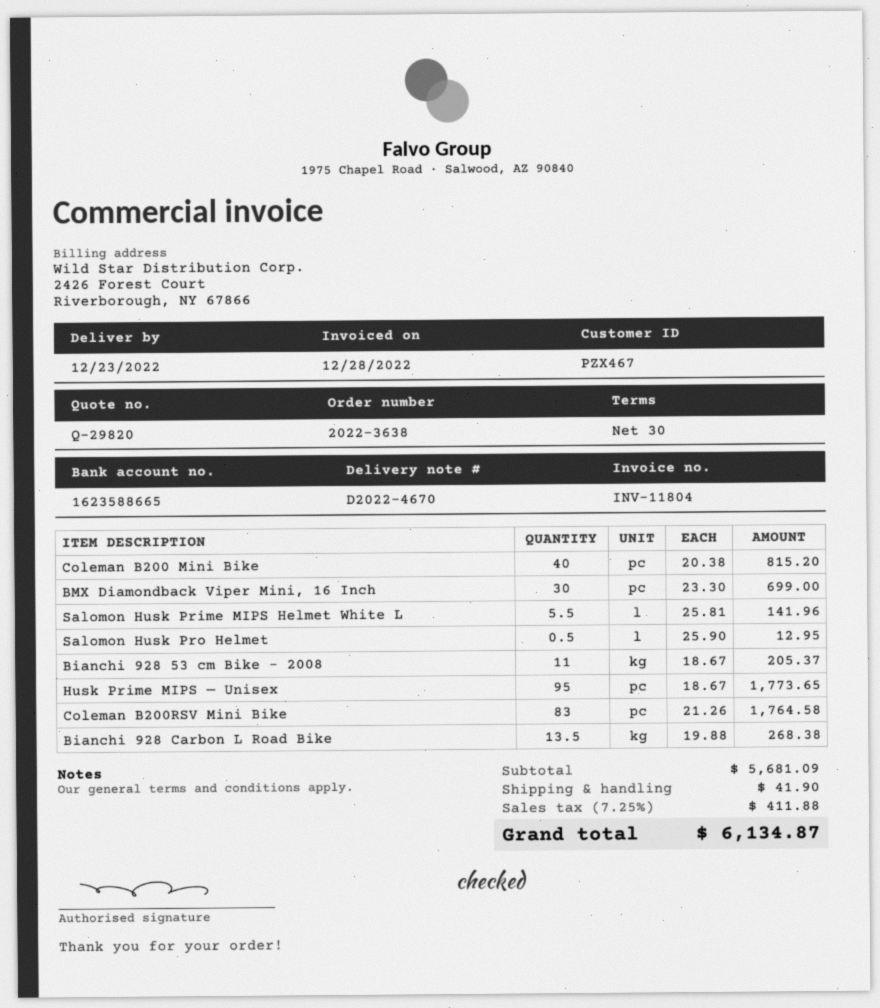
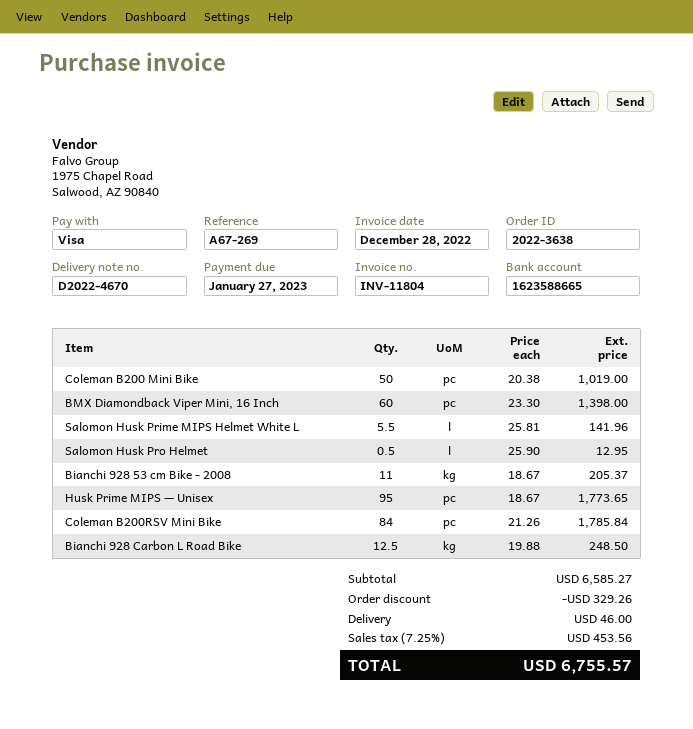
Coleman B200 Mini Bike: 40 x 20.38 = 815.20 -> 50 x 20.38 = 1019.00
BMX Diamondback Viper Mini, 16 Inch: 30 x 23.30 = 699.00 -> 60 x 23.30 = 1398.00
Coleman B200RSV Mini Bike: 83 x 21.26 = 1764.58 -> 84 x 21.26 = 1785.84
Bianchi 928 Carbon L Road Bike: 13.5 x 19.88 = 268.38 -> 12.5 x 19.88 = 248.50
subtotal: 5681.09 -> 6585.27
discount: none -> 329.26
shipping: 41.90 -> 46.00
tax: 7.25% = 411.88 -> 7.25% = 453.56
total: 6134.87 -> 6755.57

